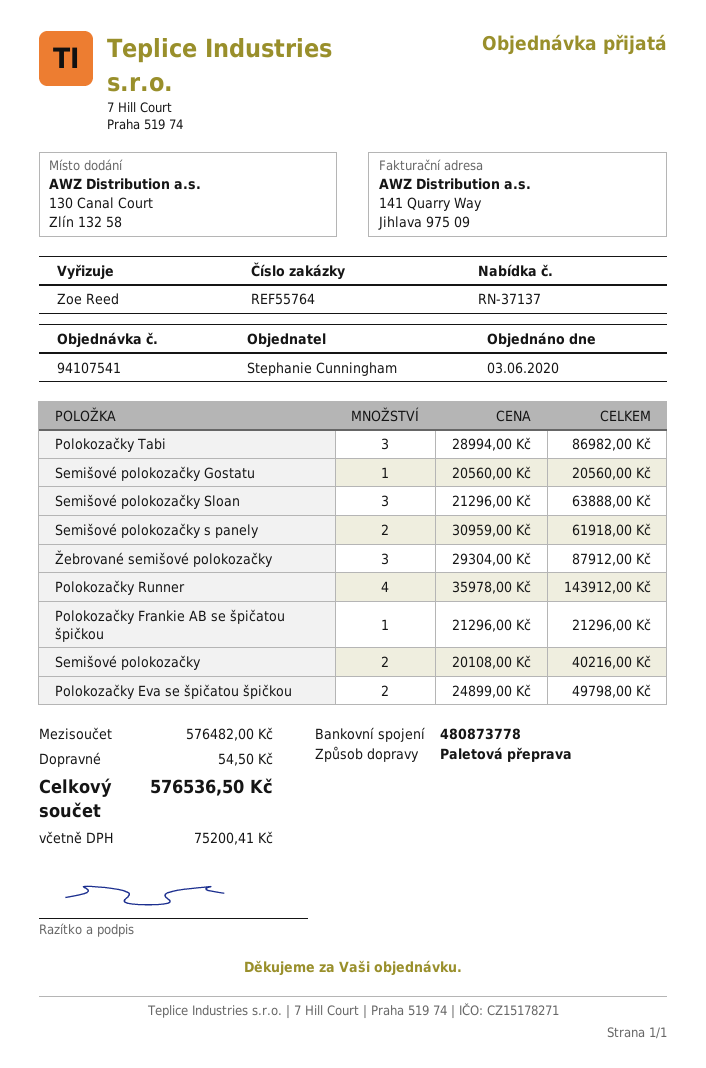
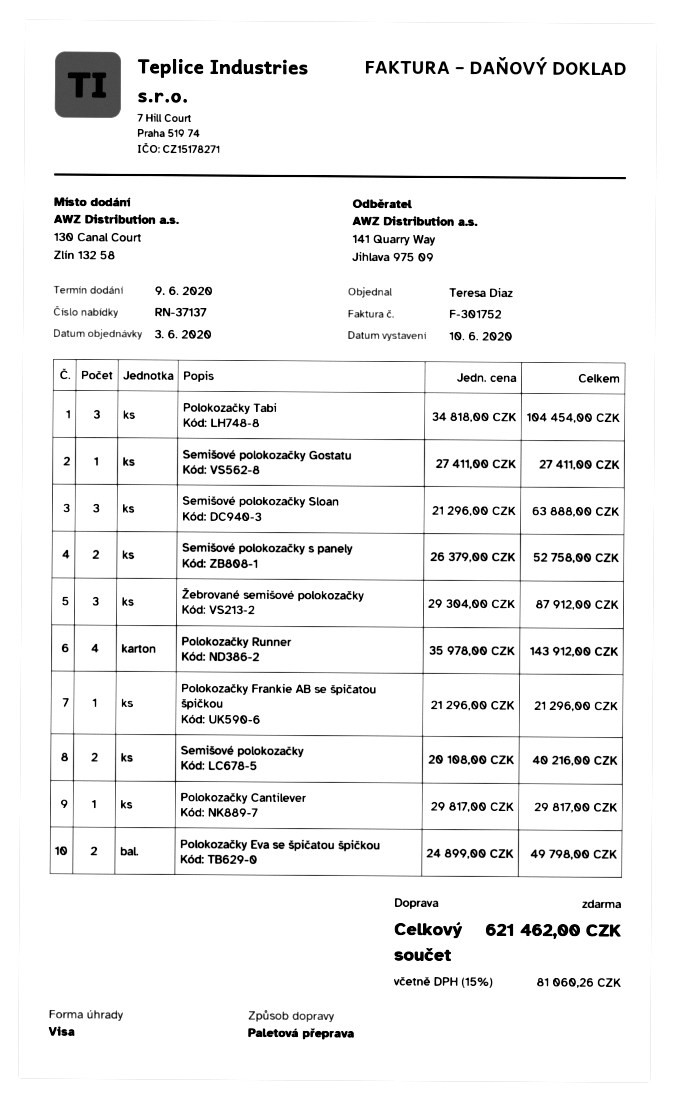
ordered by: Stephanie Cunningham -> Teresa Diaz
Polokozačky Tabi: 3 x 28994.00 = 86982.00 -> 3 x 34818.00 = 104454.00
Semišové polokozačky Gostatu: 1 x 20560.00 = 20560.00 -> 1 x 27411.00 = 27411.00
Semišové polokozačky s panely: 2 x 30959.00 = 61918.00 -> 2 x 26379.00 = 52758.00
Polokozačky Cantilever: none -> 1 x 29817.00 = 29817.00
shipping: 54.50 -> 0.00
tax: 75200.41 -> 81060.26
total: 576536.50 -> 621462.00

